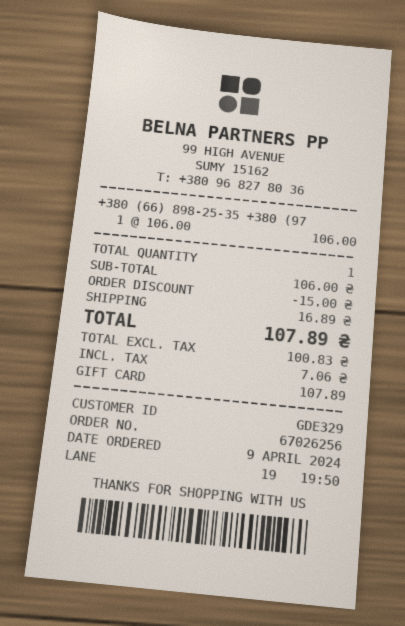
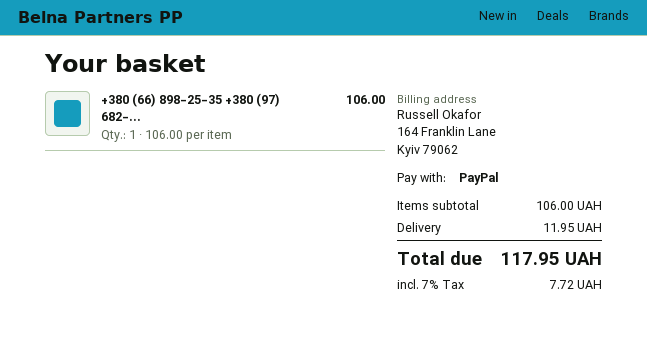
payment method: gift card -> PayPal
discount: 15.00 -> none
shipping: 16.89 -> 11.95
tax: 7.06 -> 7.72
total: 107.89 -> 117.95

